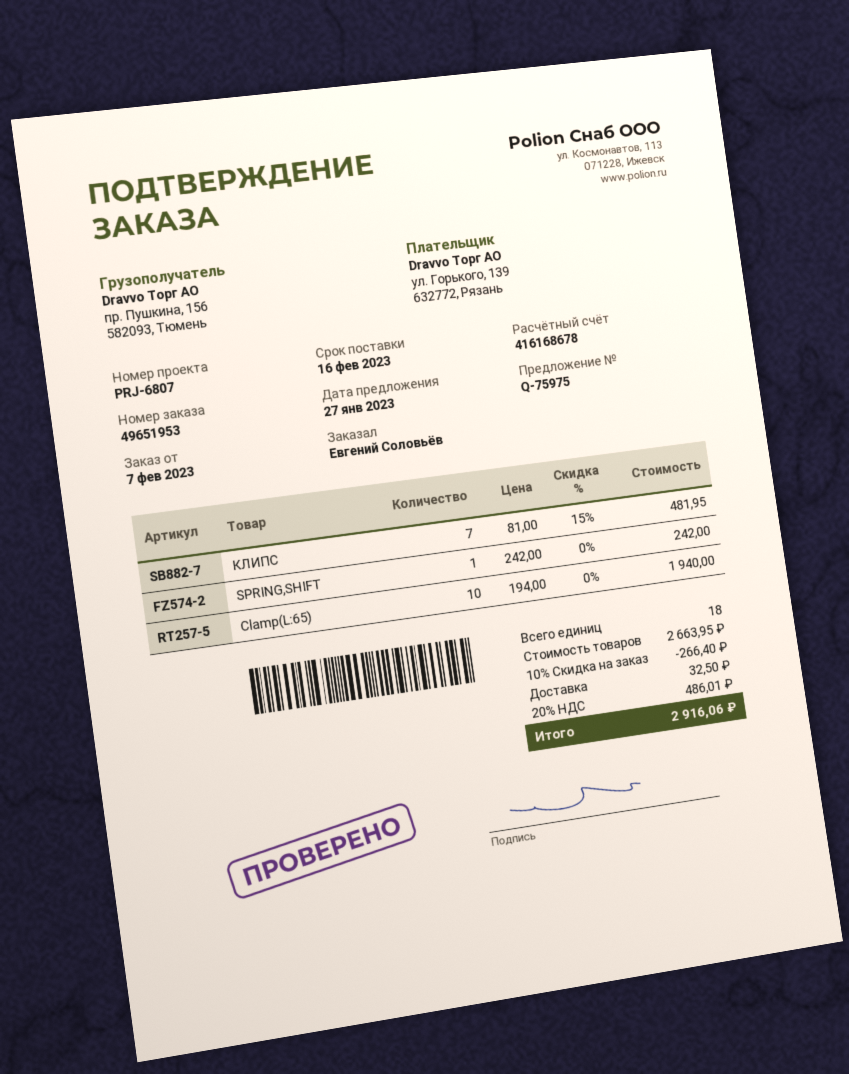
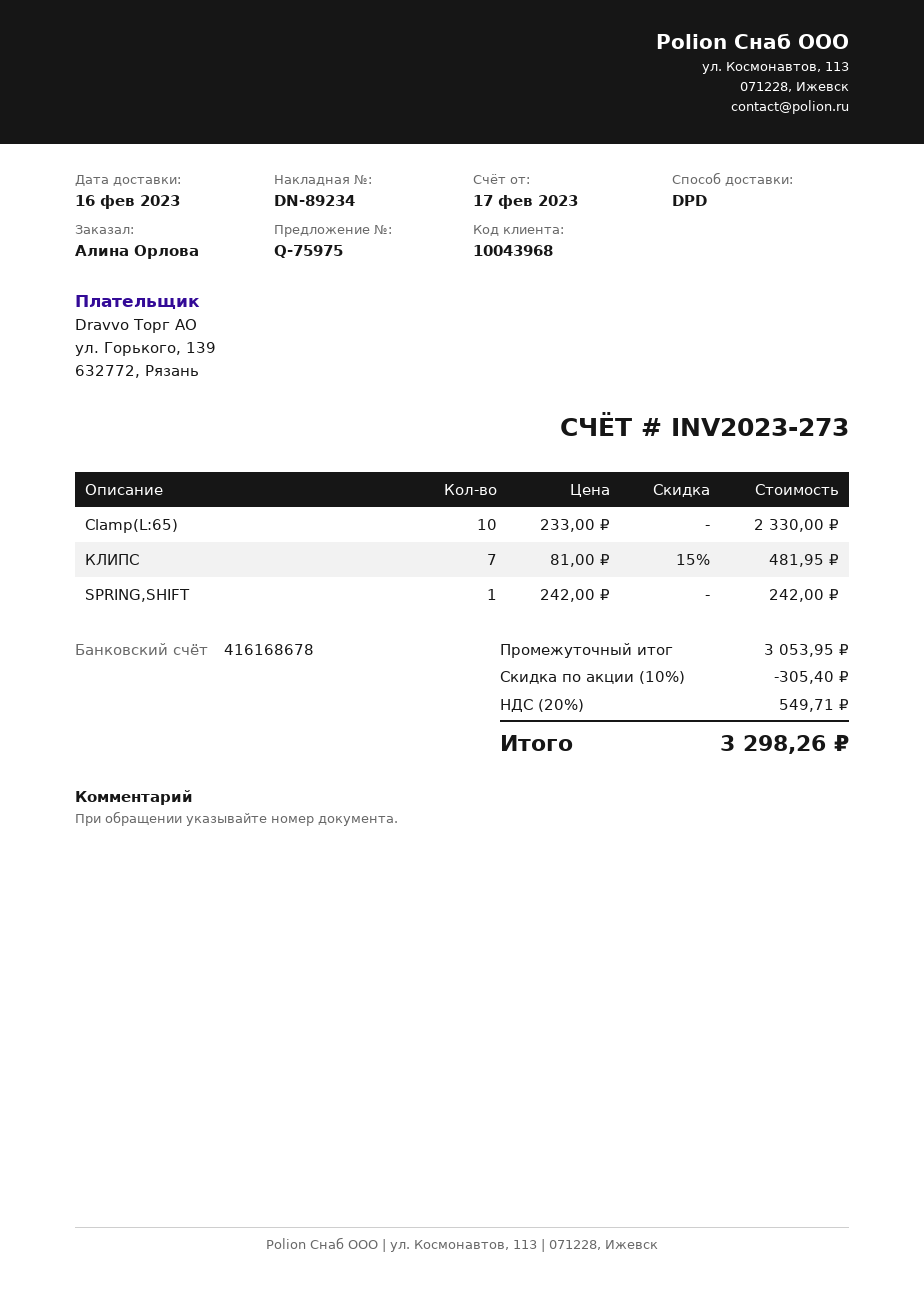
ordered by: Евгений Соловьёв -> Алина Орлова
Clamp(L:65): 10 x 194.00 = 1940.00 -> 10 x 233.00 = 2330.00
subtotal: 2663.95 -> 3053.95
discount: 10% = 266.40 -> 10% = 305.40
shipping: 32.50 -> none
tax: 20% = 486.01 -> 20% = 549.71
total: 2916.06 -> 3298.26

